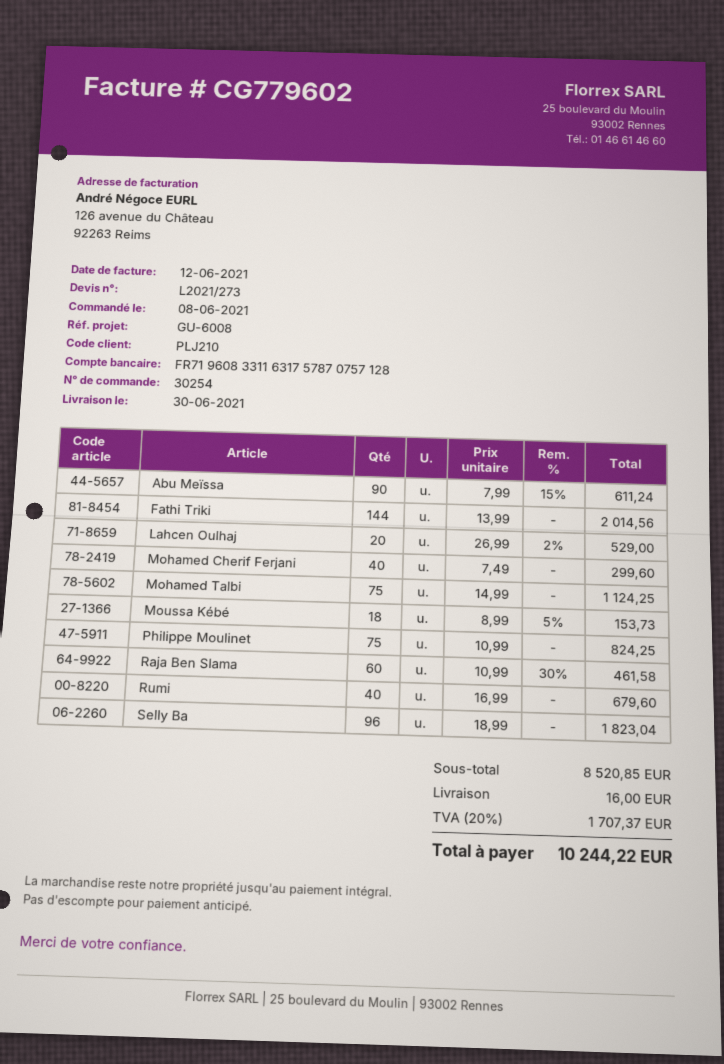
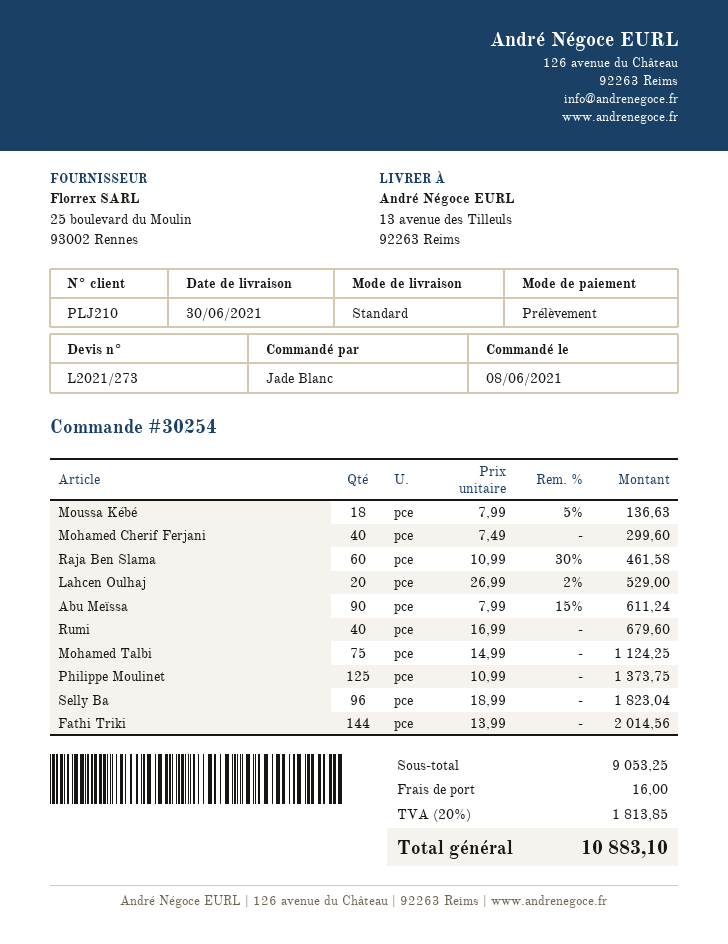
Moussa Kébé: 18 x 8.99 - 5% = 153.73 -> 18 x 7.99 - 5% = 136.63
Philippe Moulinet: 75 x 10.99 = 824.25 -> 125 x 10.99 = 1373.75
subtotal: 8520.85 -> 9053.25
tax: 20% = 1707.37 -> 20% = 1813.85
total: 10244.22 -> 10883.10

